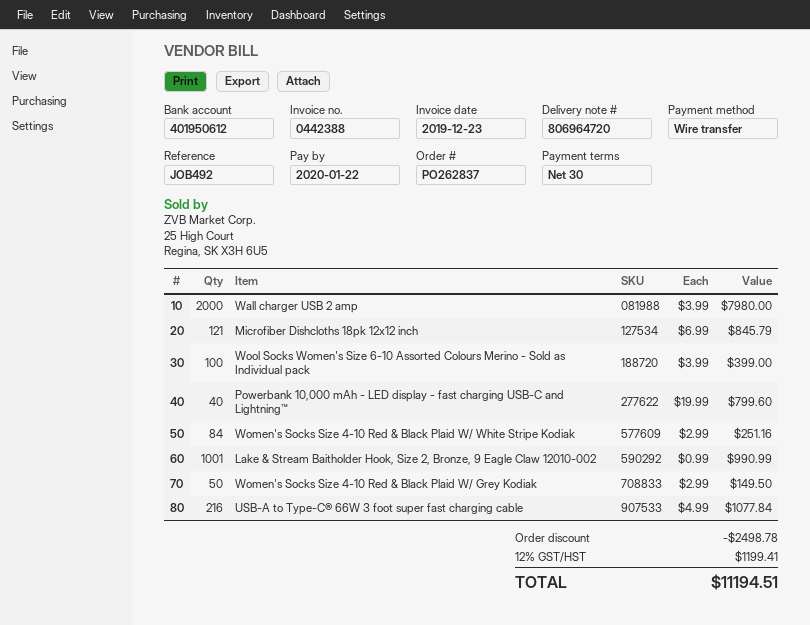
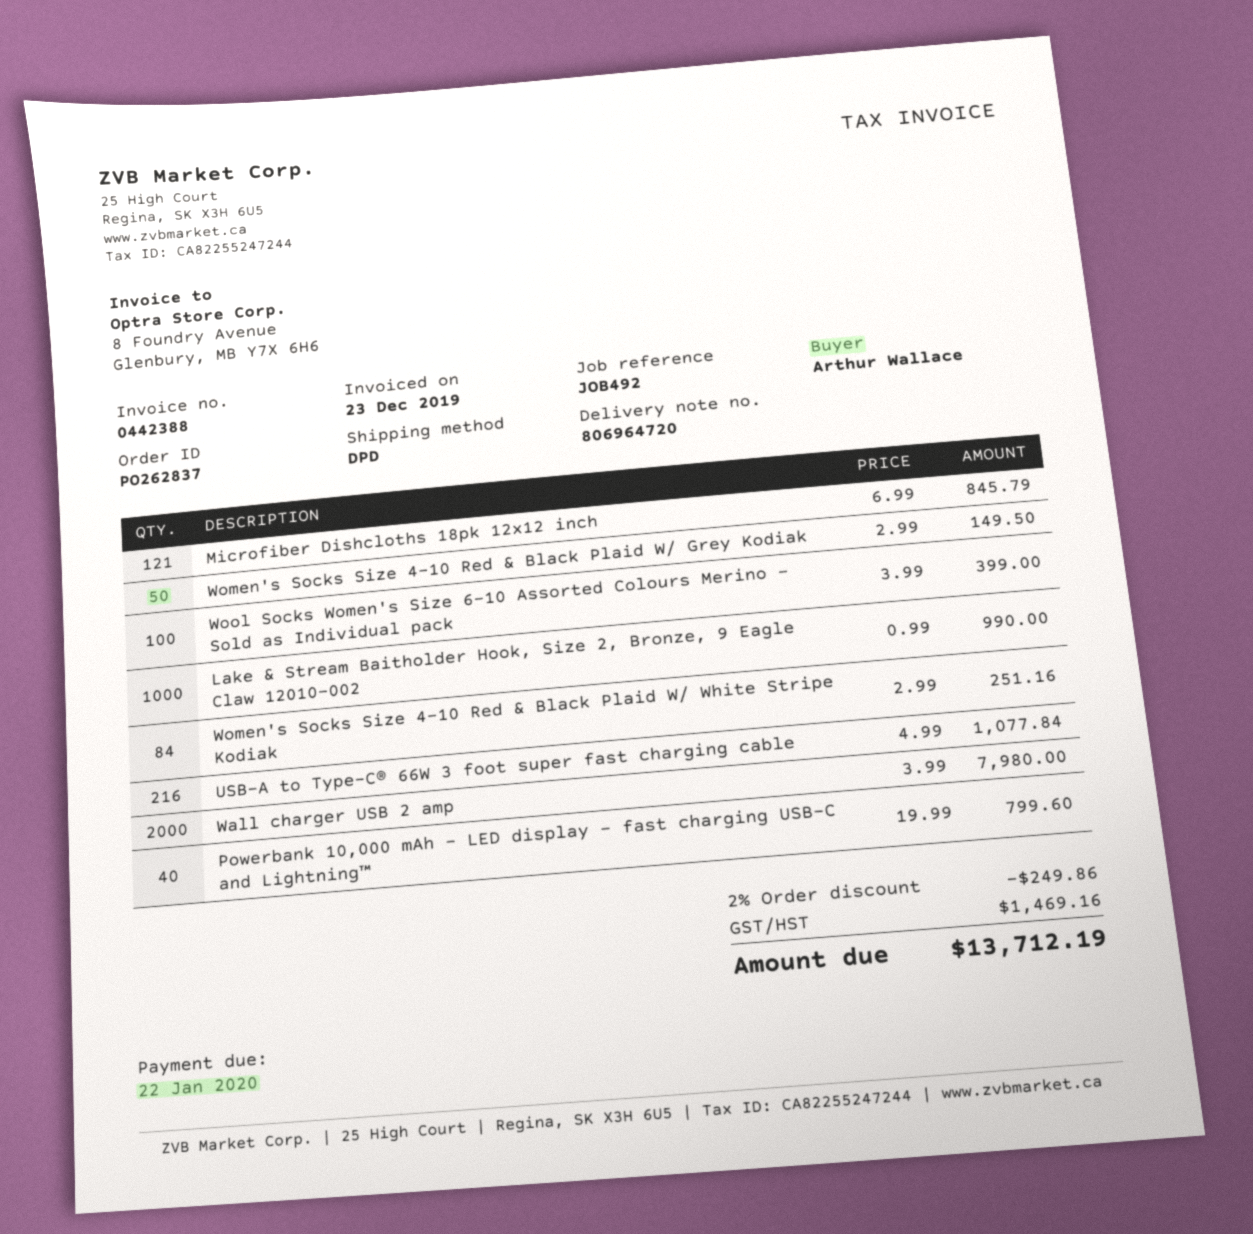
Lake & Stream Baitholder Hook, Size 2, Bronze, 9 Eagle Claw 12010-002: 1001 x 0.99 = 990.99 -> 1000 x 0.99 = 990.00
discount: 2498.78 -> 249.86
tax: 1199.41 -> 1469.16
total: 11194.51 -> 13712.19

